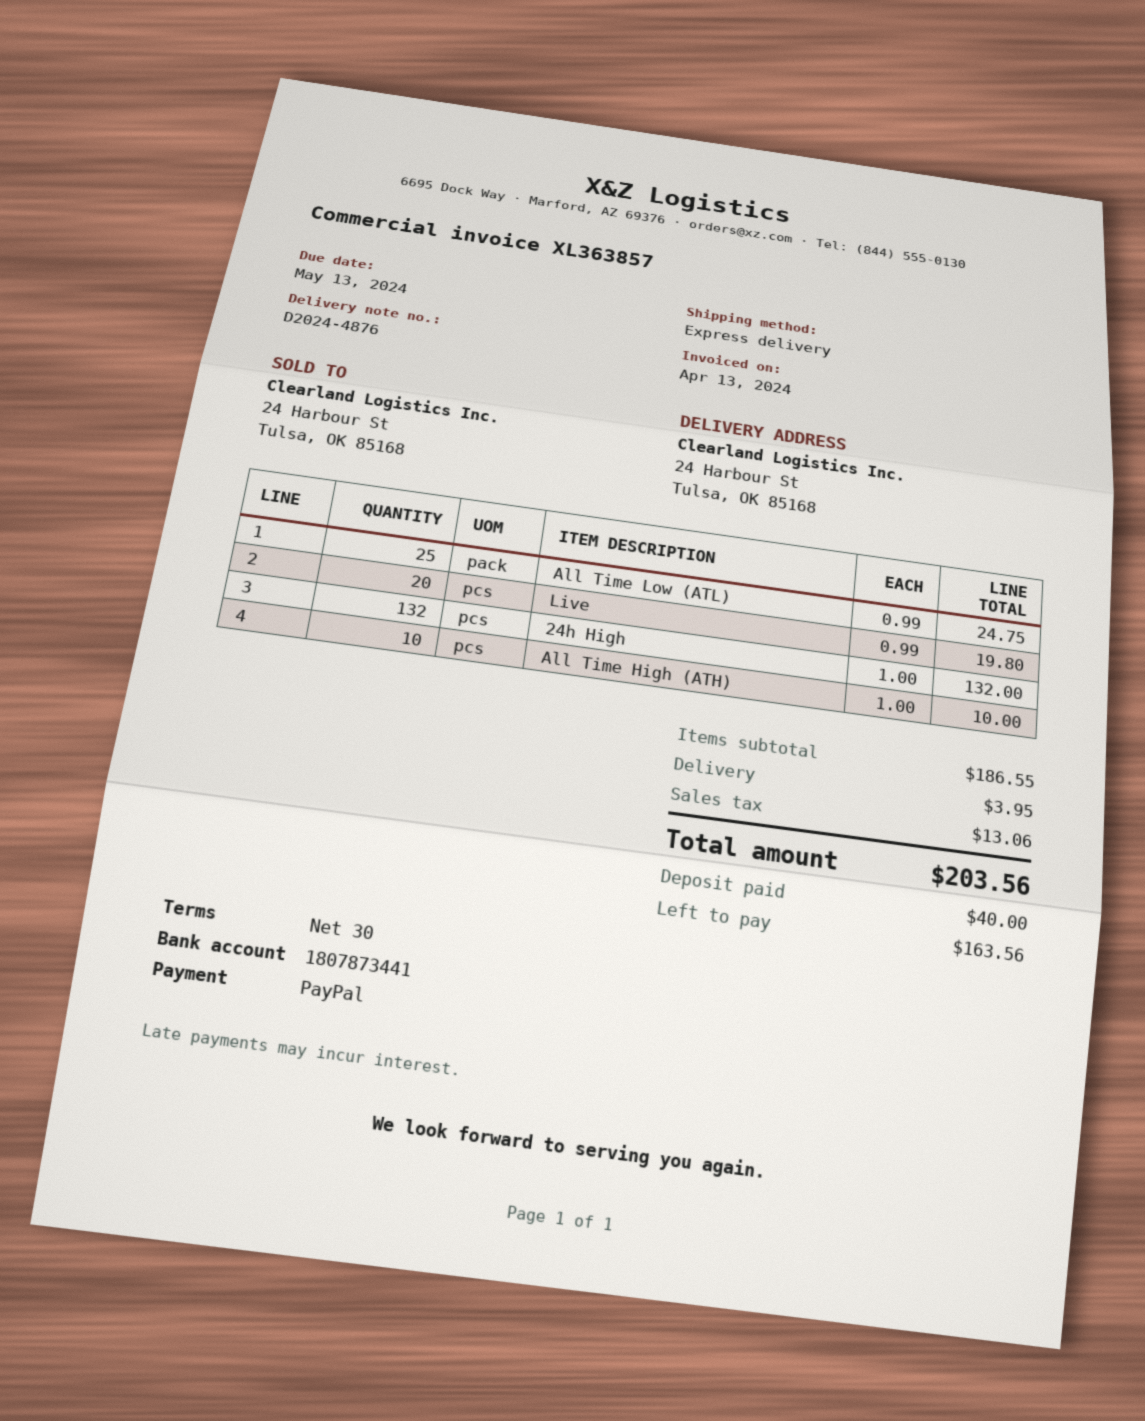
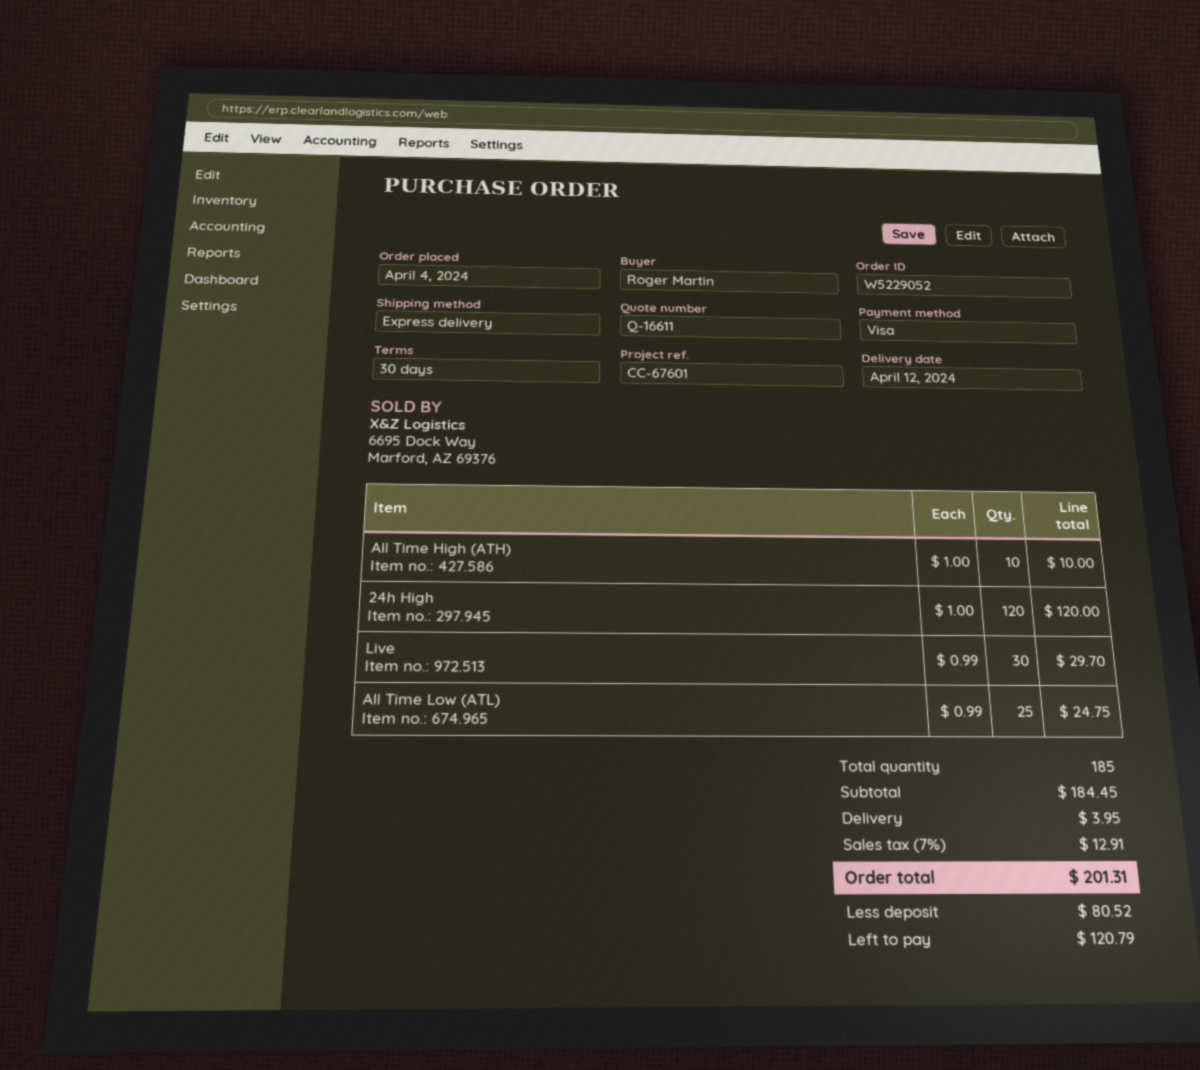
payment method: PayPal -> Visa
Live: 20 x 0.99 = 19.80 -> 30 x 0.99 = 29.70
24h High: 132 x 1.00 = 132.00 -> 120 x 1.00 = 120.00
subtotal: 186.55 -> 184.45
tax: 13.06 -> 12.91
total: 203.56 -> 201.31
deposit: 40.00 -> 80.52
balance: 163.56 -> 120.79

